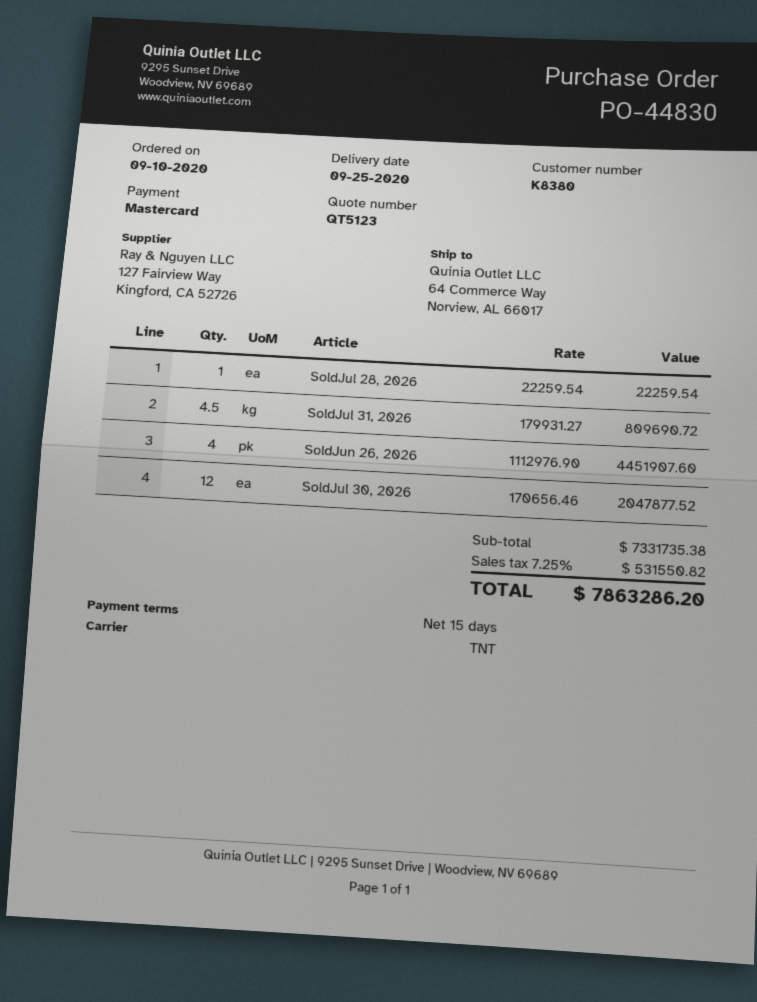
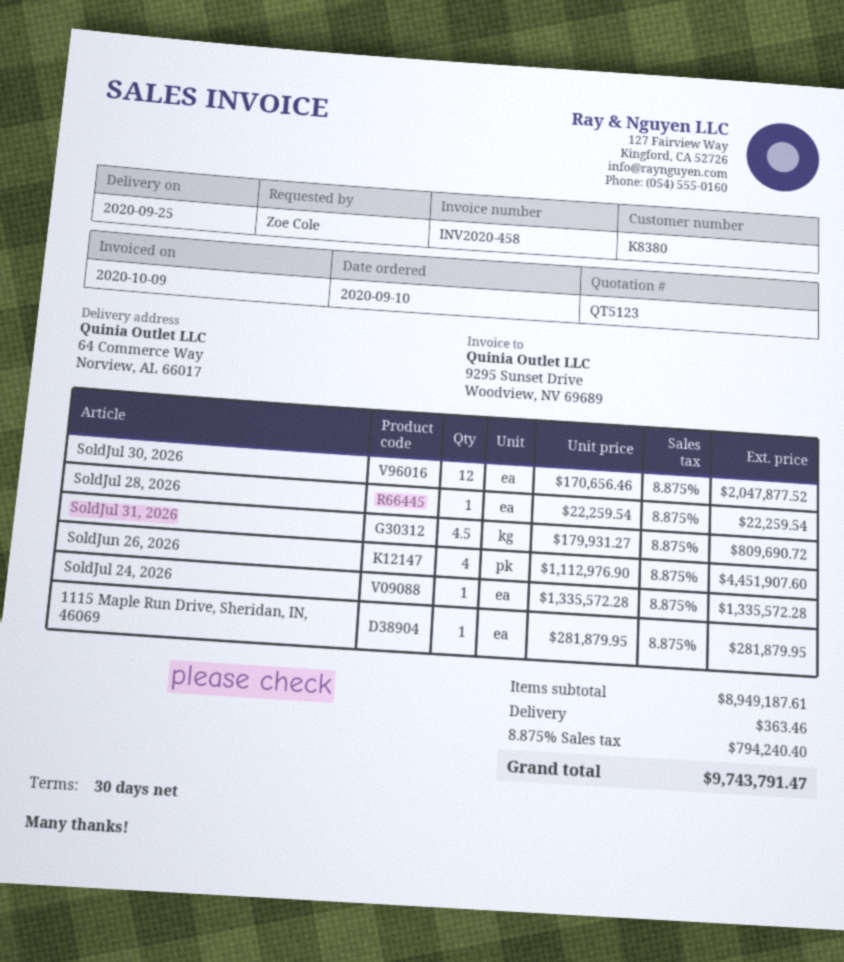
payment terms: 15 days -> 30 days
SoldJul 24, 2026: none -> 1 x 1335572.28 = 1335572.28
1115 Maple Run Drive, Sheridan, IN, 46069: none -> 1 x 281879.95 = 281879.95
subtotal: 7331735.38 -> 8949187.61
shipping: none -> 363.46
tax: 7.25% = 531550.82 -> 8.875% = 794240.40
total: 7863286.20 -> 9743791.47

